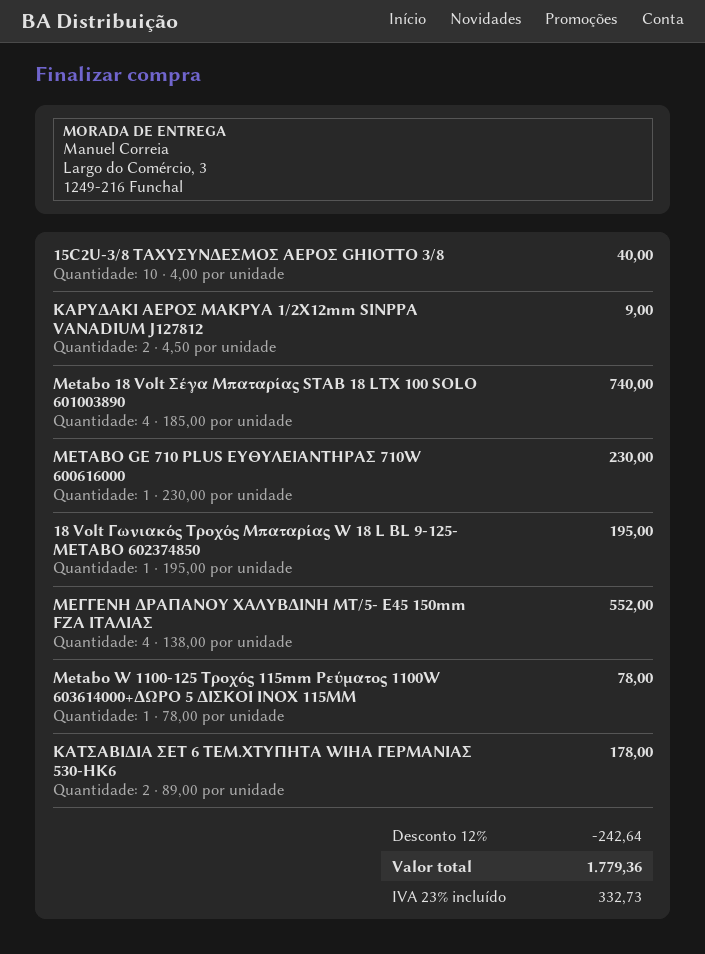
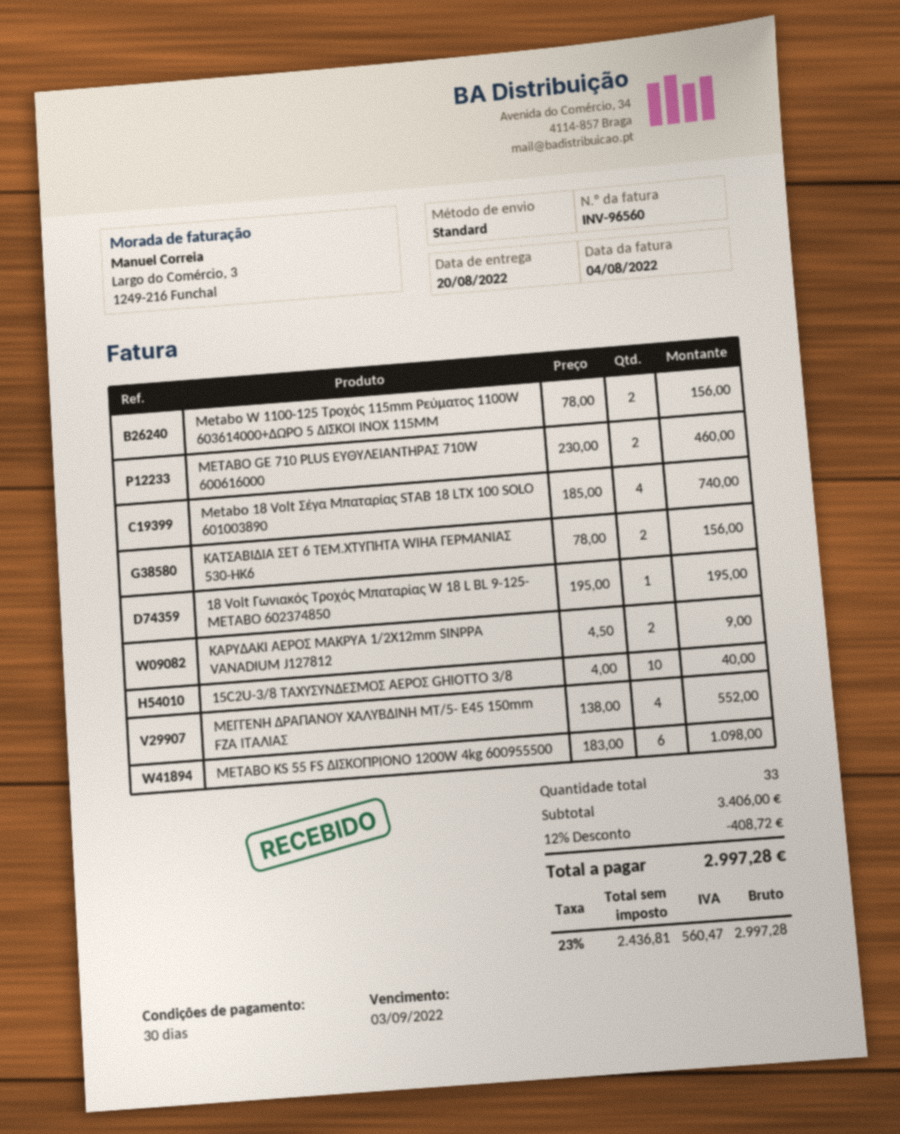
METABO GE 710 PLUS ΕΥΘΥΛΕΙΑΝΤΗΡΑΣ 710W 600616000: 1 x 230.00 = 230.00 -> 2 x 230.00 = 460.00
Metabo W 1100-125 Τροχός 115mm Ρεύματος 1100W 603614000+ΔΩΡΟ 5 ΔΙΣΚΟΙ ΙΝΟΧ 115ΜΜ: 1 x 78.00 = 78.00 -> 2 x 78.00 = 156.00
ΚΑΤΣΑΒΙΔΙΑ ΣΕΤ 6 ΤΕΜ.ΧΤΥΠΗΤΑ WIHA ΓΕΡΜΑΝΙΑΣ 530-HK6: 2 x 89.00 = 178.00 -> 2 x 78.00 = 156.00
METABO KS 55 FS ΔΙΣΚΟΠΡΙΟΝΟ 1200W 4kg 600955500: none -> 6 x 183.00 = 1098.00
discount: 12% = 242.64 -> 12% = 408.72
tax: 23% = 332.73 -> 23% = 560.47
total: 1779.36 -> 2997.28

